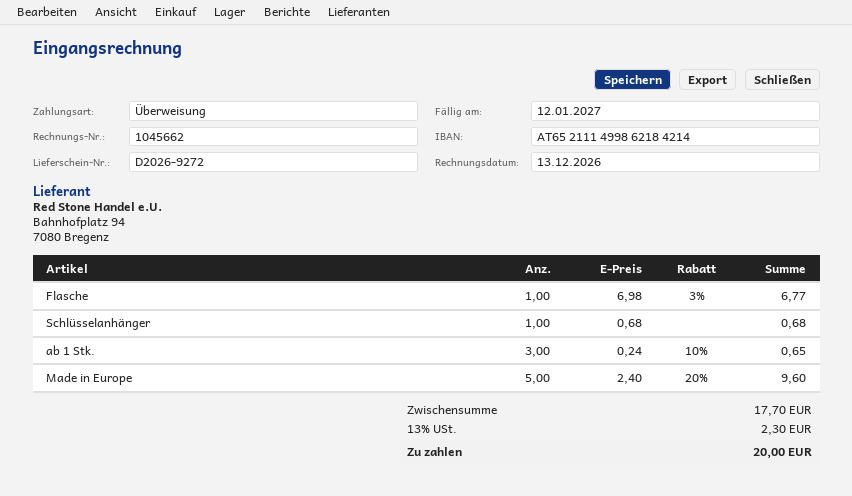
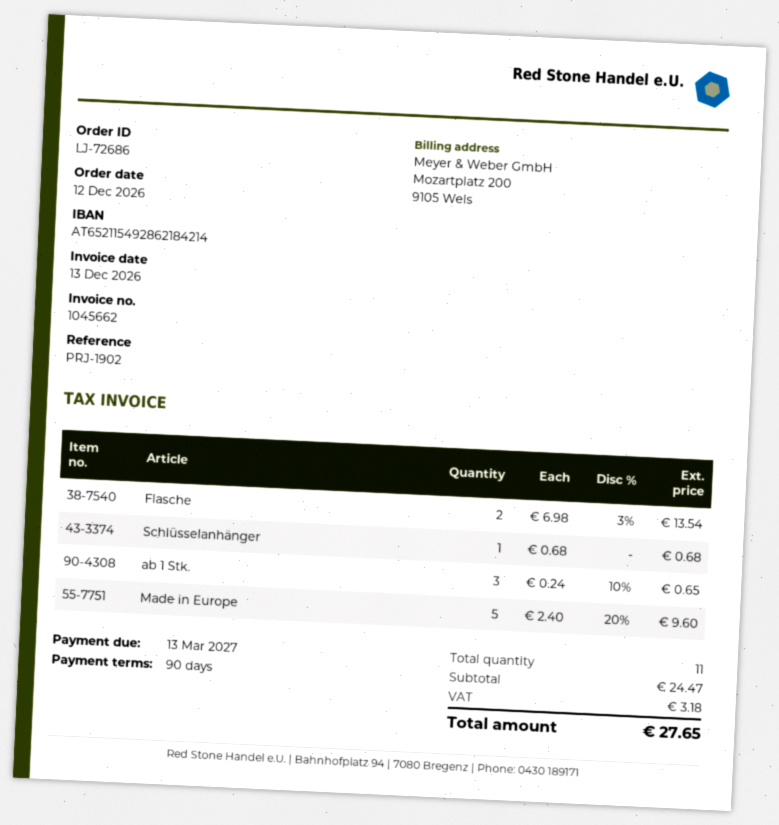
due date: 2027-01-12 -> 2027-03-13
bank account: AT652111499862184214 -> AT652115492862184214
Flasche: 1 x 6.98 - 3% = 6.77 -> 2 x 6.98 - 3% = 13.54
subtotal: 17.70 -> 24.47
tax: 2.30 -> 3.18
total: 20.00 -> 27.65

